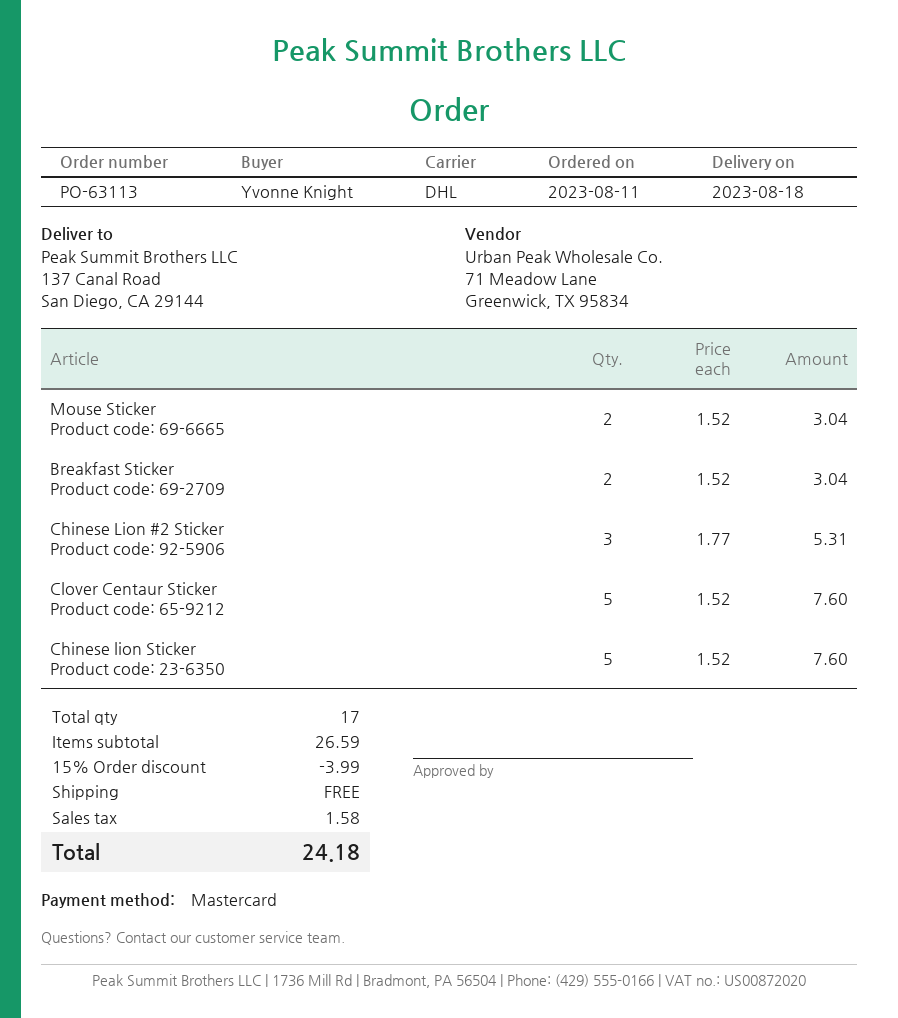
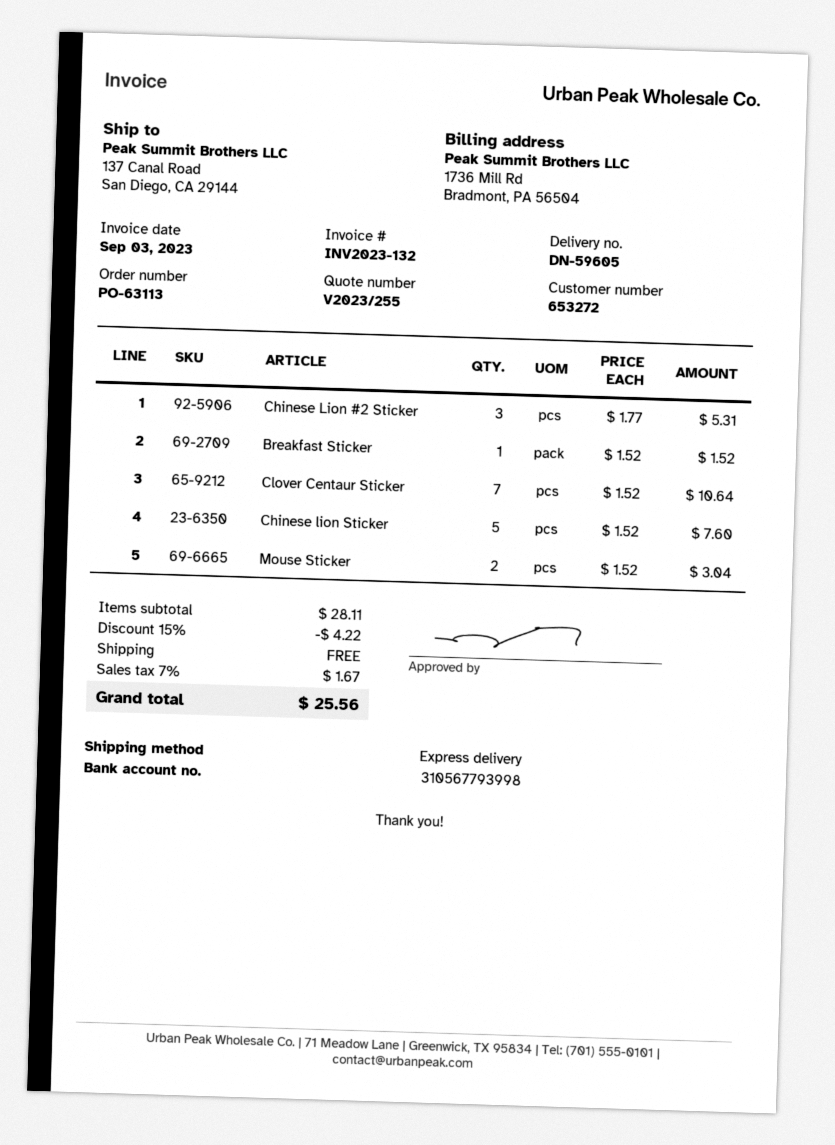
shipping method: DHL -> express
Breakfast Sticker: 2 x 1.52 = 3.04 -> 1 x 1.52 = 1.52
Clover Centaur Sticker: 5 x 1.52 = 7.60 -> 7 x 1.52 = 10.64
subtotal: 26.59 -> 28.11
discount: 15% = 3.99 -> 15% = 4.22
tax: 1.58 -> 1.67
total: 24.18 -> 25.56

